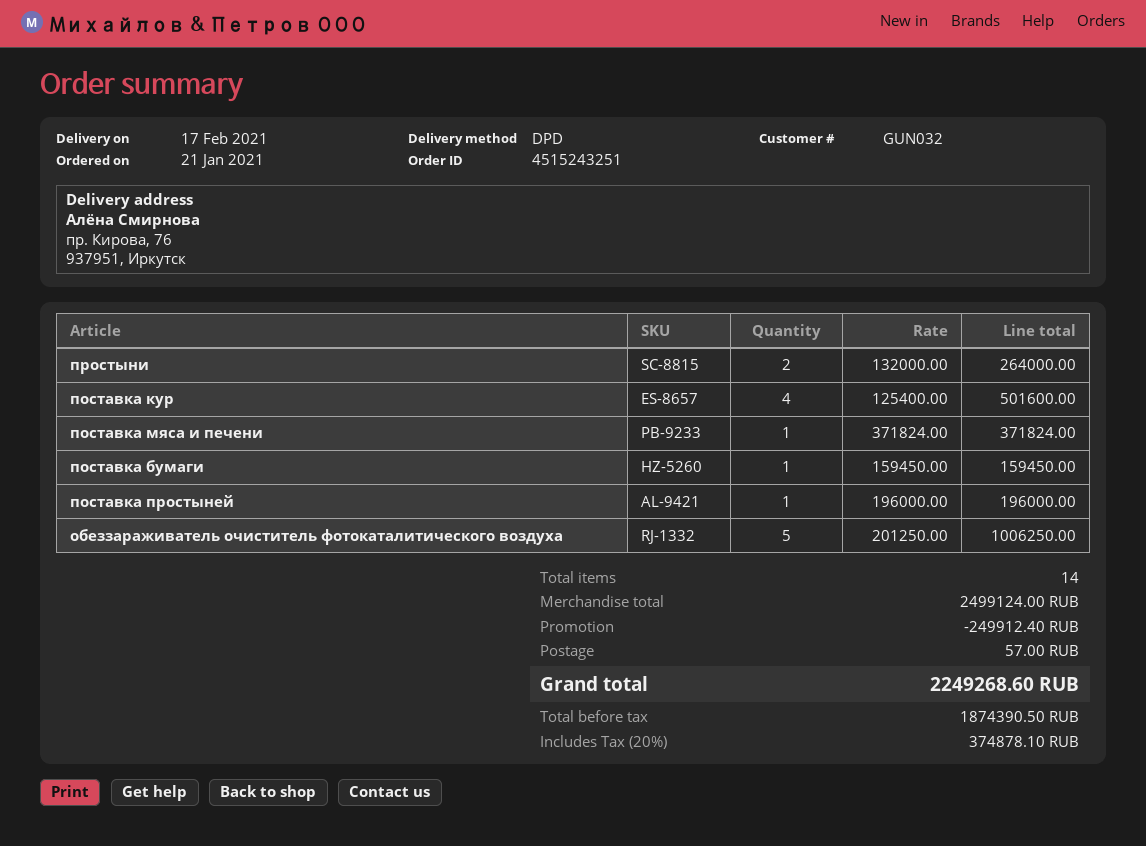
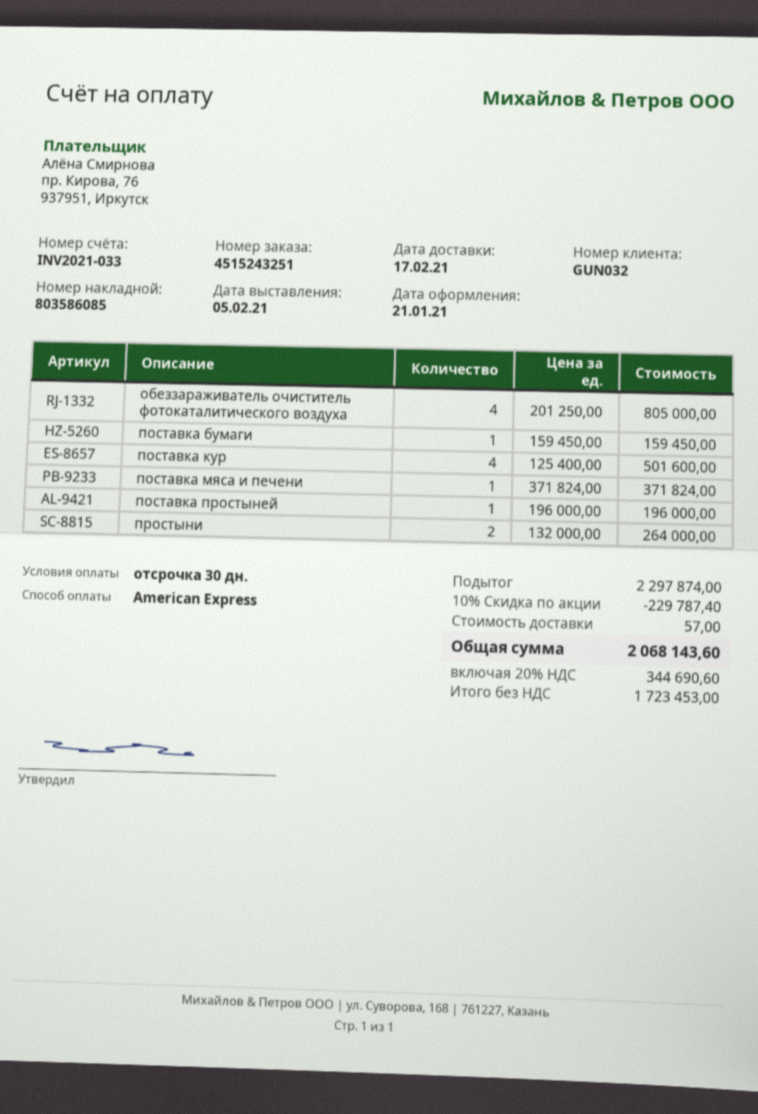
обеззараживатель очиститель фотокаталитического воздуха: 5 x 201250.00 = 1006250.00 -> 4 x 201250.00 = 805000.00
subtotal: 2499124.00 -> 2297874.00
discount: 249912.40 -> 229787.40
net: 1874390.50 -> 1723453.00
tax: 20% = 374878.10 -> 20% = 344690.60
total: 2249268.60 -> 2068143.60

